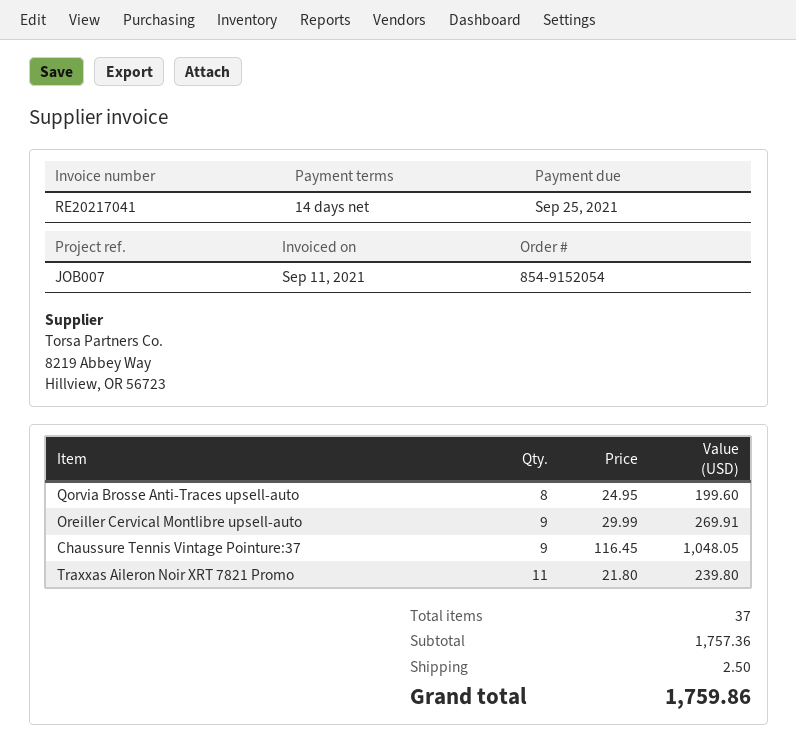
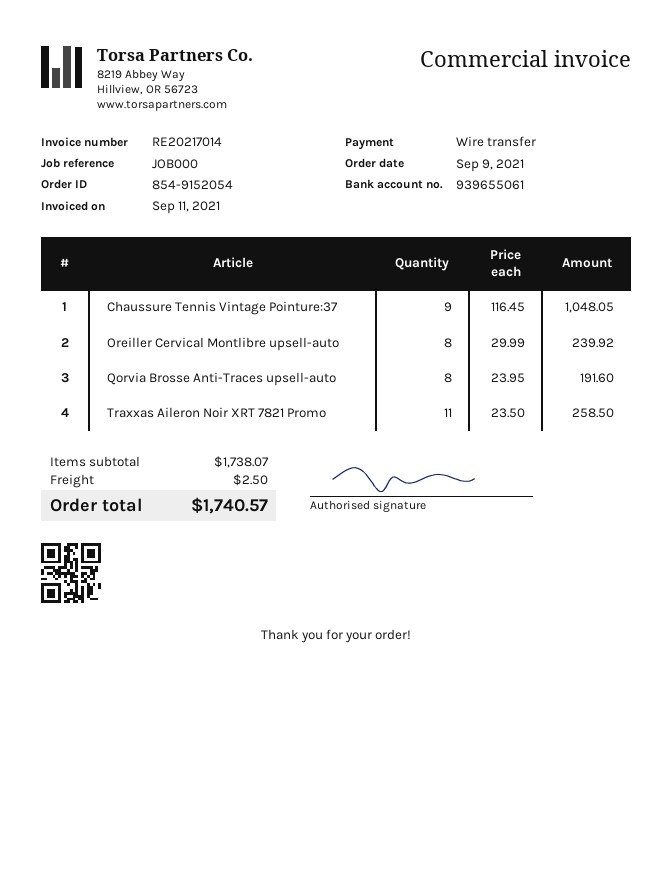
invoice number: RE20217041 -> RE20217014
reference: JOB007 -> JOB000
Qorvia Brosse Anti-Traces upsell-auto: 8 x 24.95 = 199.60 -> 8 x 23.95 = 191.60
Oreiller Cervical Montlibre upsell-auto: 9 x 29.99 = 269.91 -> 8 x 29.99 = 239.92
Traxxas Aileron Noir XRT 7821 Promo: 11 x 21.80 = 239.80 -> 11 x 23.50 = 258.50
subtotal: 1757.36 -> 1738.07
total: 1759.86 -> 1740.57

